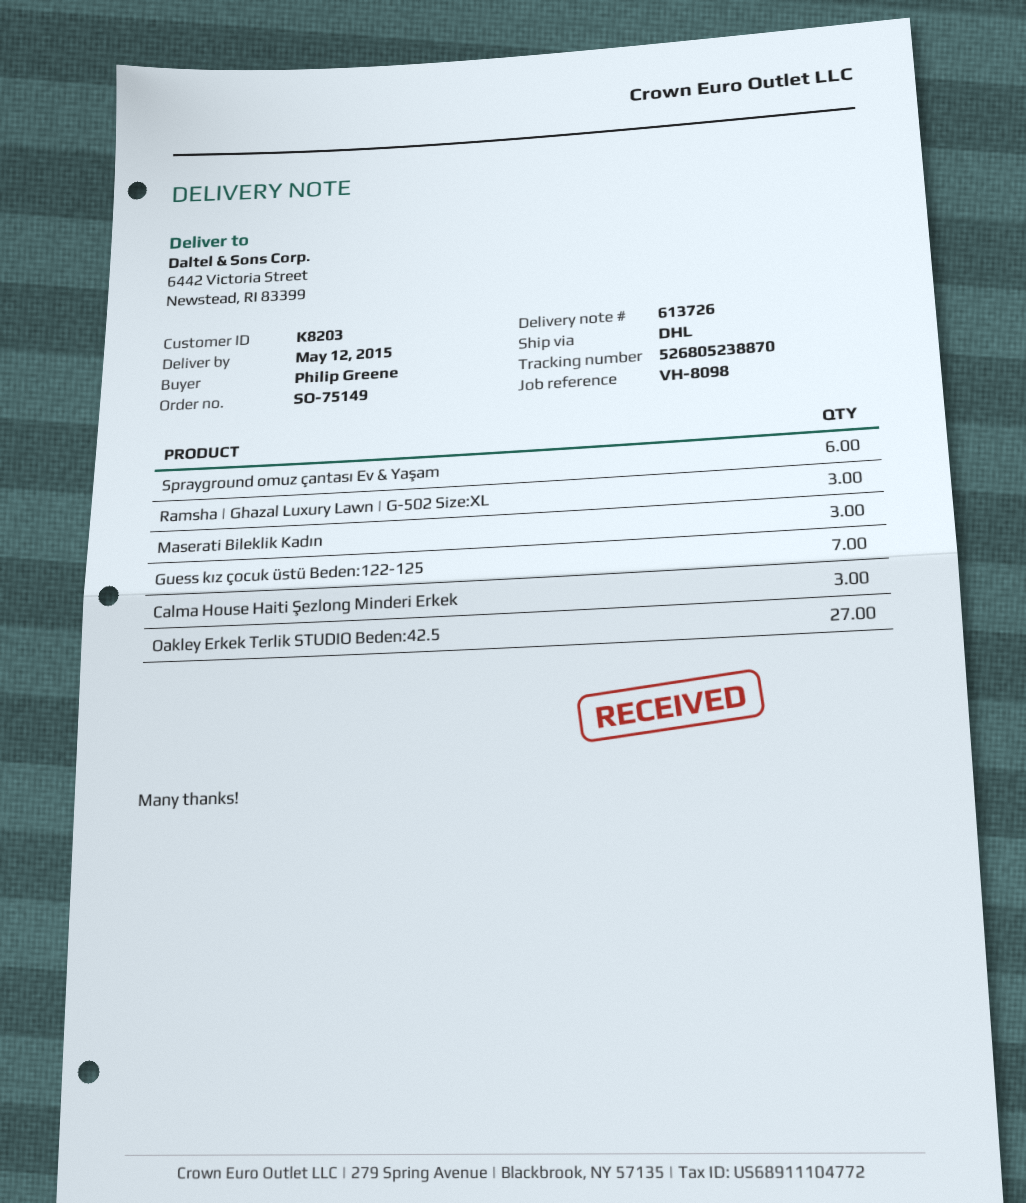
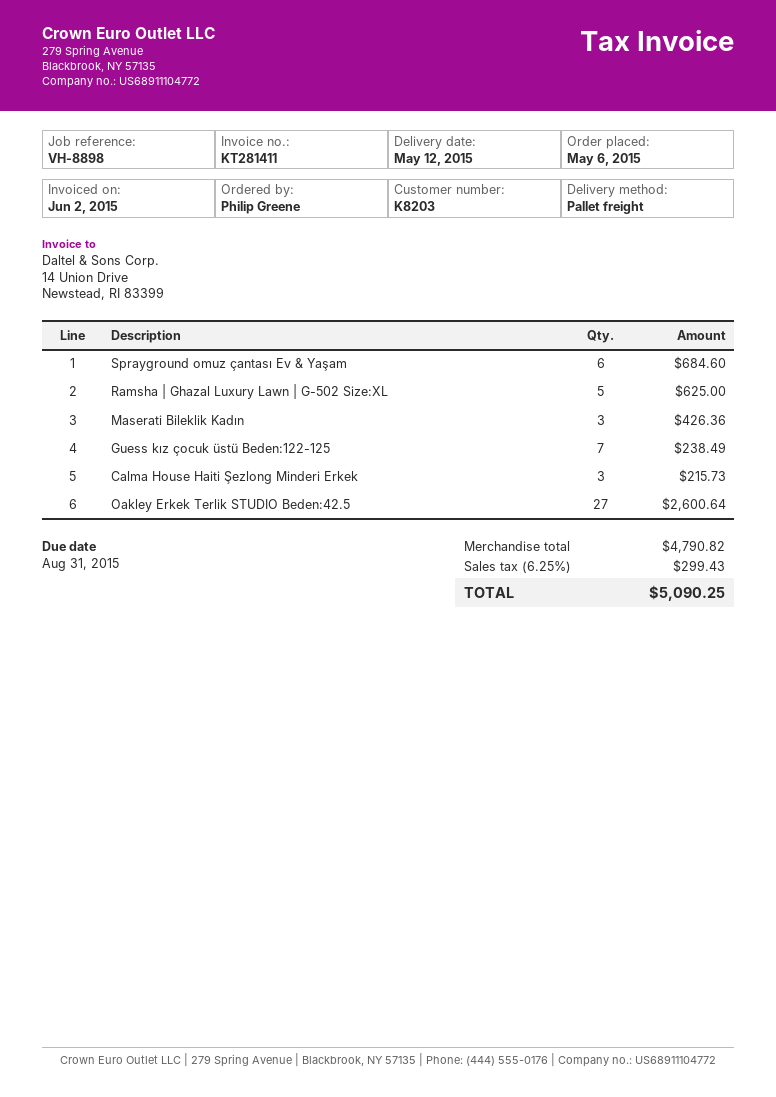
reference: VH-8098 -> VH-8898
shipping method: DHL -> pallet freight
Ramsha | Ghazal Luxury Lawn | G-502 Size:XL: 3 -> 5

